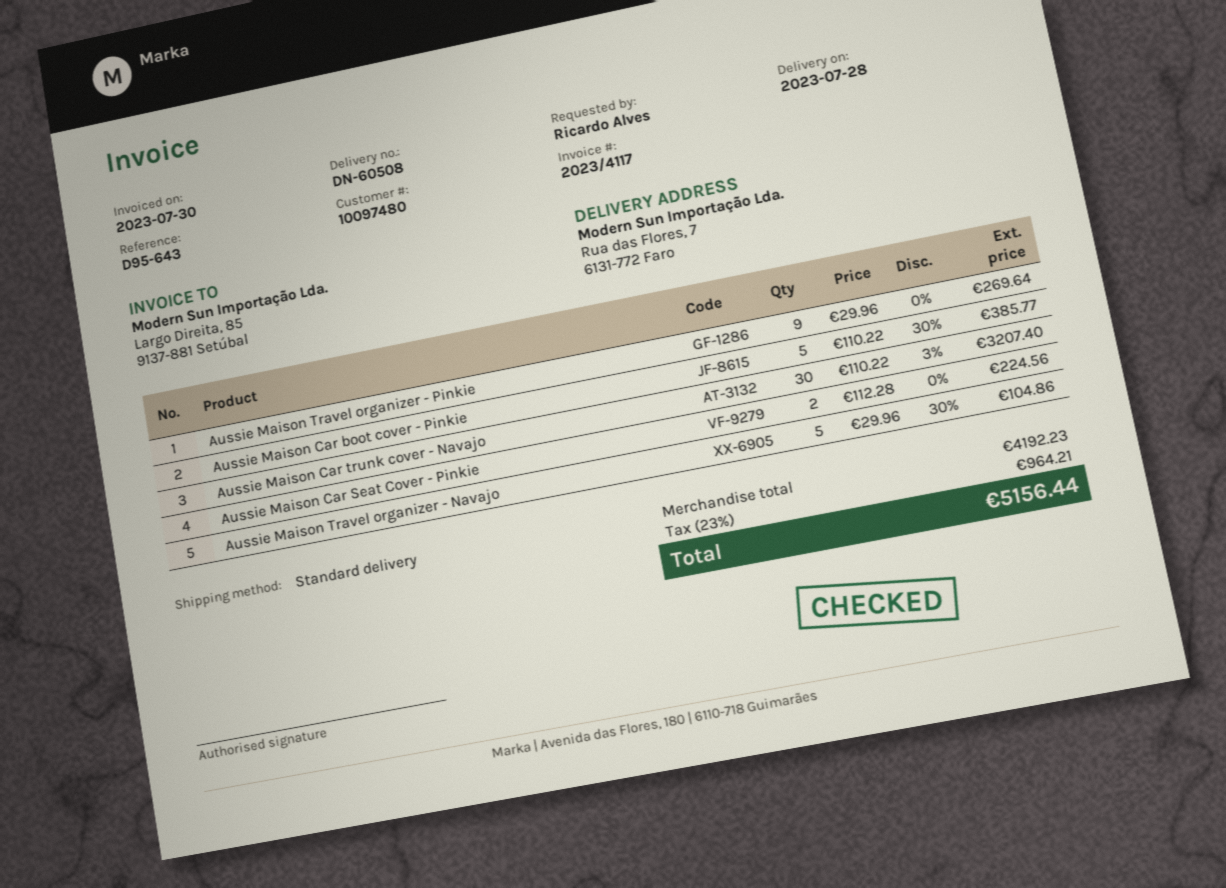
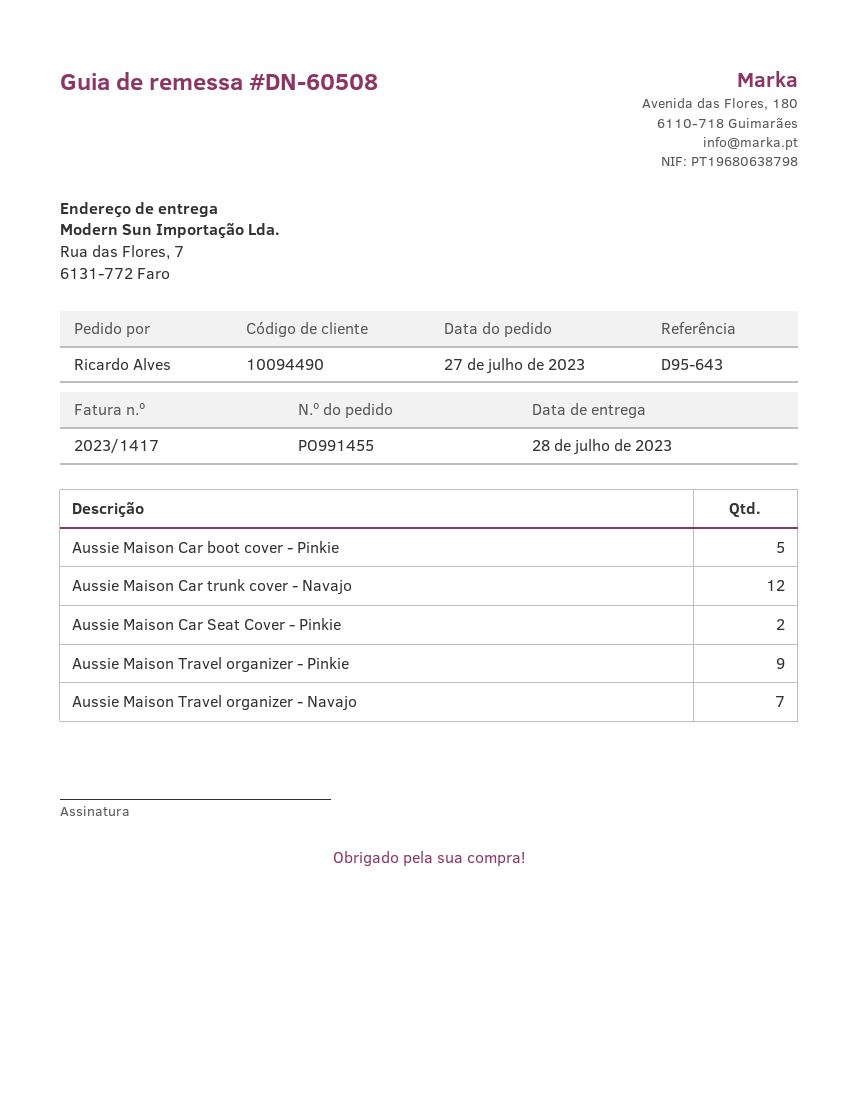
invoice number: 2023/4117 -> 2023/1417
customer number: 10097480 -> 10094490
Aussie Maison Car trunk cover - Navajo: 30 -> 12
Aussie Maison Travel organizer - Navajo: 5 -> 7

